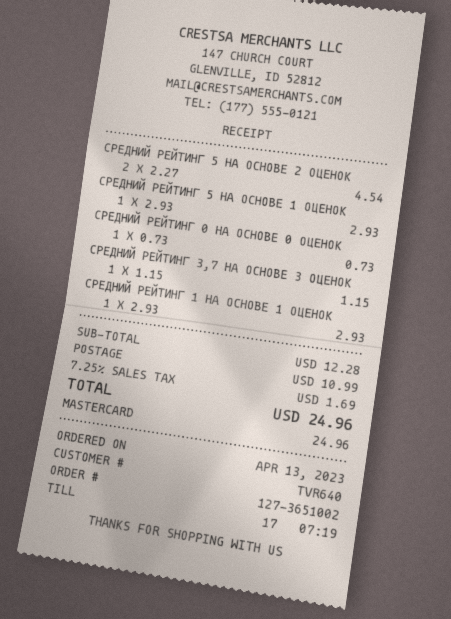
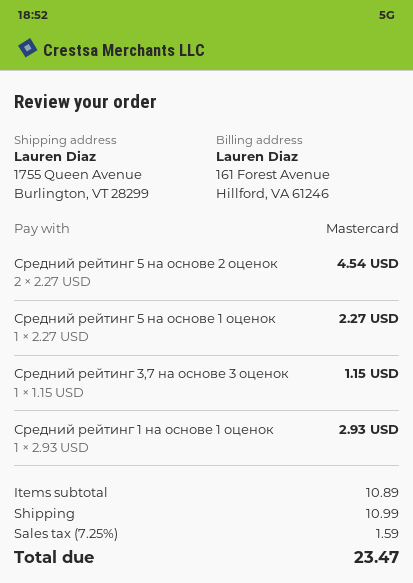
СРЕДНИЙ РЕЙТИНГ 5 НА ОСНОВЕ 1 ОЦЕНОК: 1 x 2.93 = 2.93 -> 1 x 2.27 = 2.27
СРЕДНИЙ РЕЙТИНГ 0 НА ОСНОВЕ 0 ОЦЕНОК: 1 x 0.73 = 0.73 -> none
subtotal: 12.28 -> 10.89
tax: 7.25% = 1.69 -> 7.25% = 1.59
total: 24.96 -> 23.47

